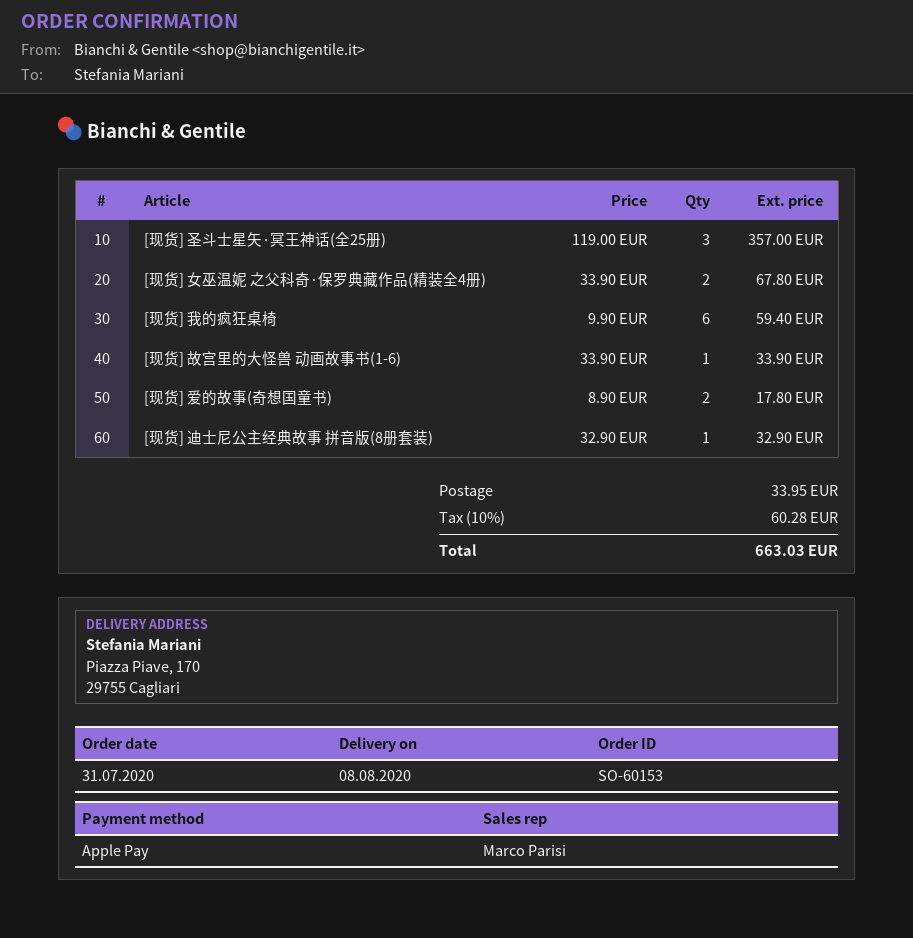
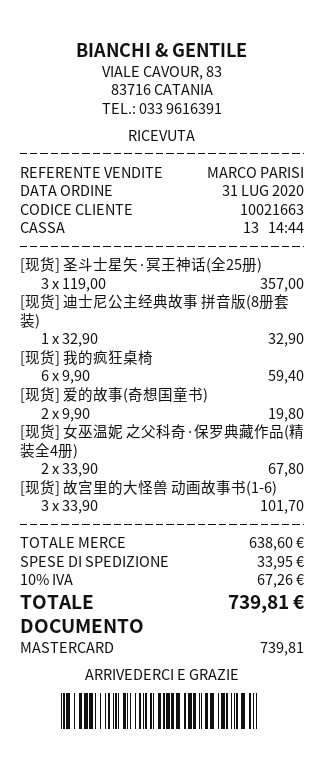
payment method: Apple Pay -> Mastercard
[现货] 故宫里的大怪兽 动画故事书(1-6): 1 x 33.90 = 33.90 -> 3 x 33.90 = 101.70
[现货] 爱的故事(奇想国童书): 2 x 8.90 = 17.80 -> 2 x 9.90 = 19.80
tax: 10% = 60.28 -> 10% = 67.26
total: 663.03 -> 739.81

